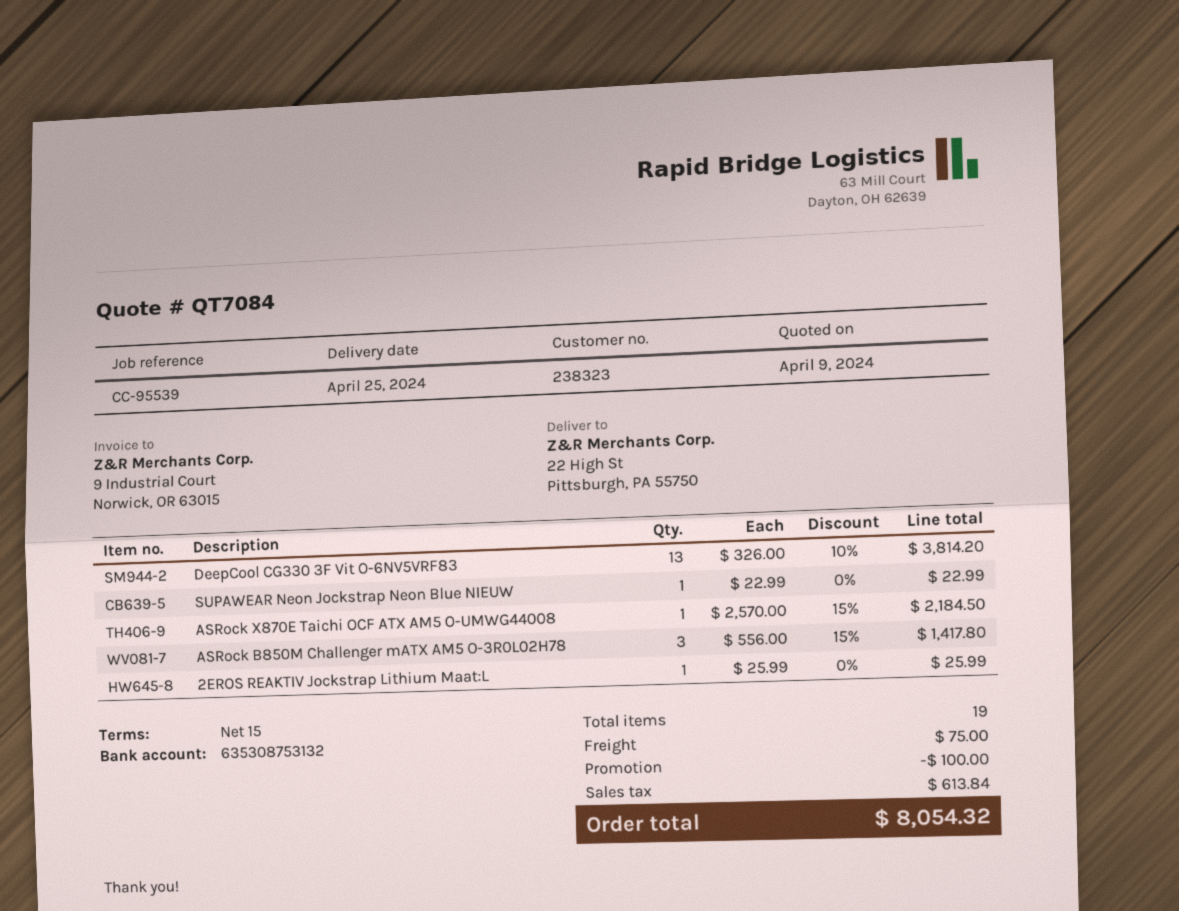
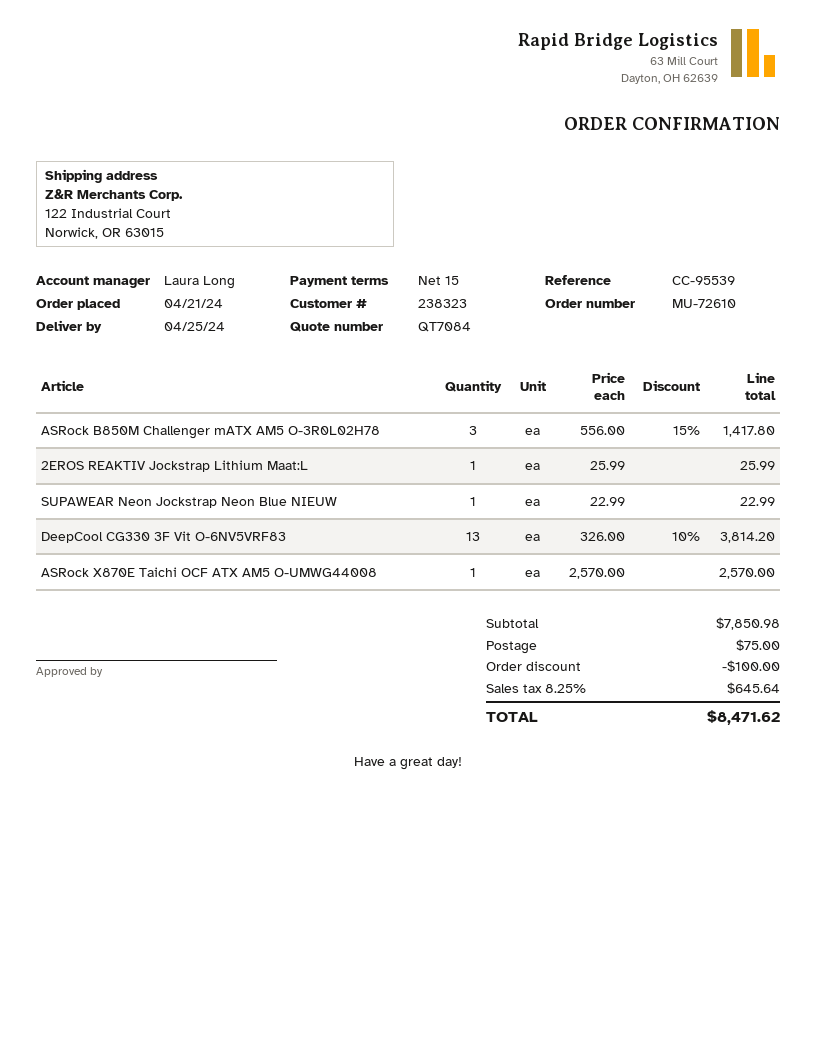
ship to: 22 High St, Pittsburgh, PA 55750 -> 122 Industrial Court, Norwick, OR 63015
ASRock X870E Taichi OCF ATX AM5 O-UMWG44008: 1 x 2570.00 - 15% = 2184.50 -> 1 x 2570.00 = 2570.00
tax: 613.84 -> 645.64
total: 8054.32 -> 8471.62

